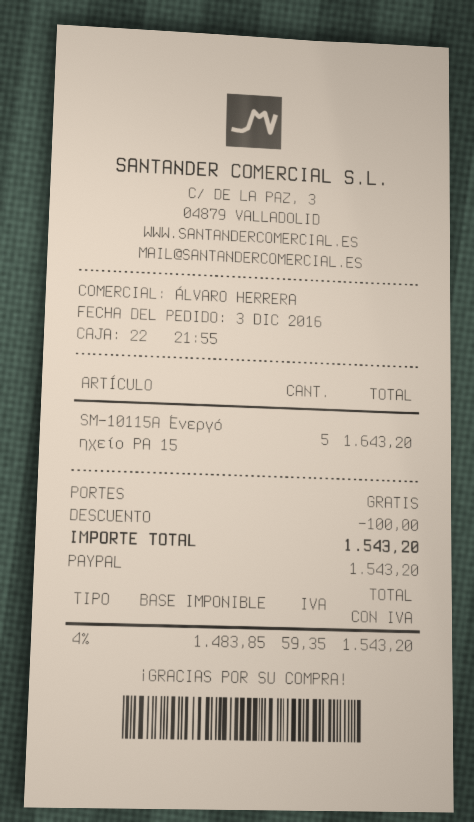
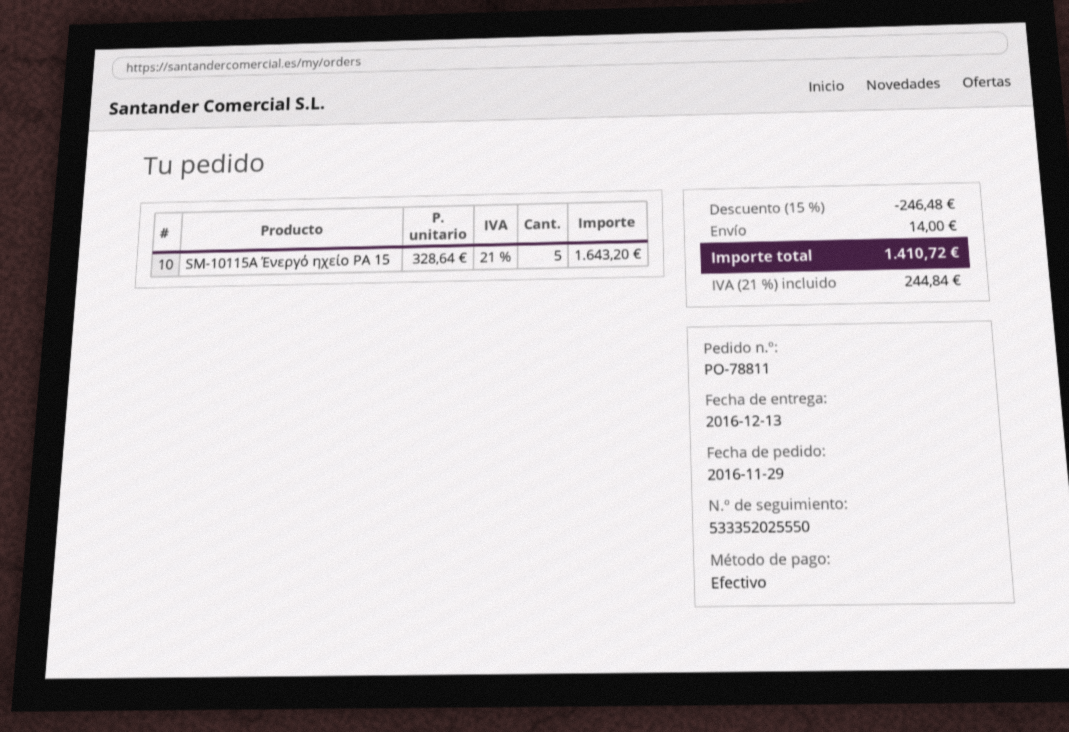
order date: 2016-12-03 -> 2016-11-29
payment method: PayPal -> cash
discount: 100.00 -> 246.48
shipping: 0.00 -> 14.00
tax: 4% = 59.35 -> 21% = 244.84
total: 1543.20 -> 1410.72

